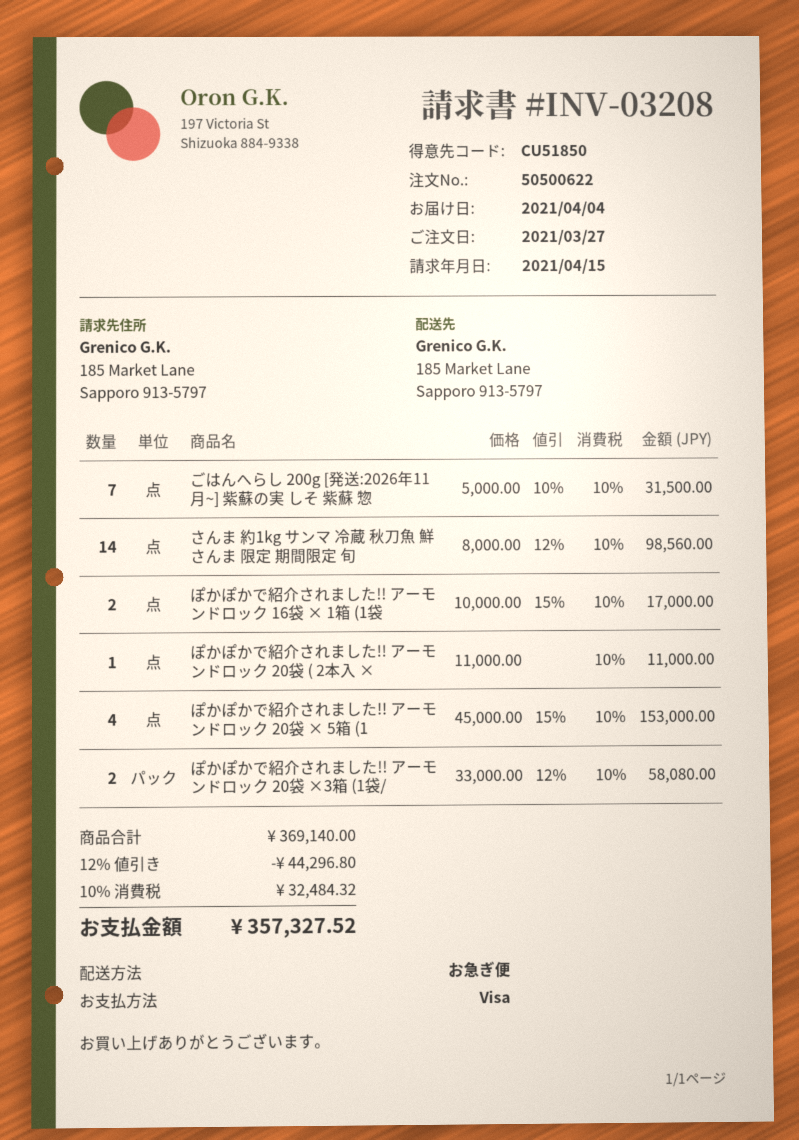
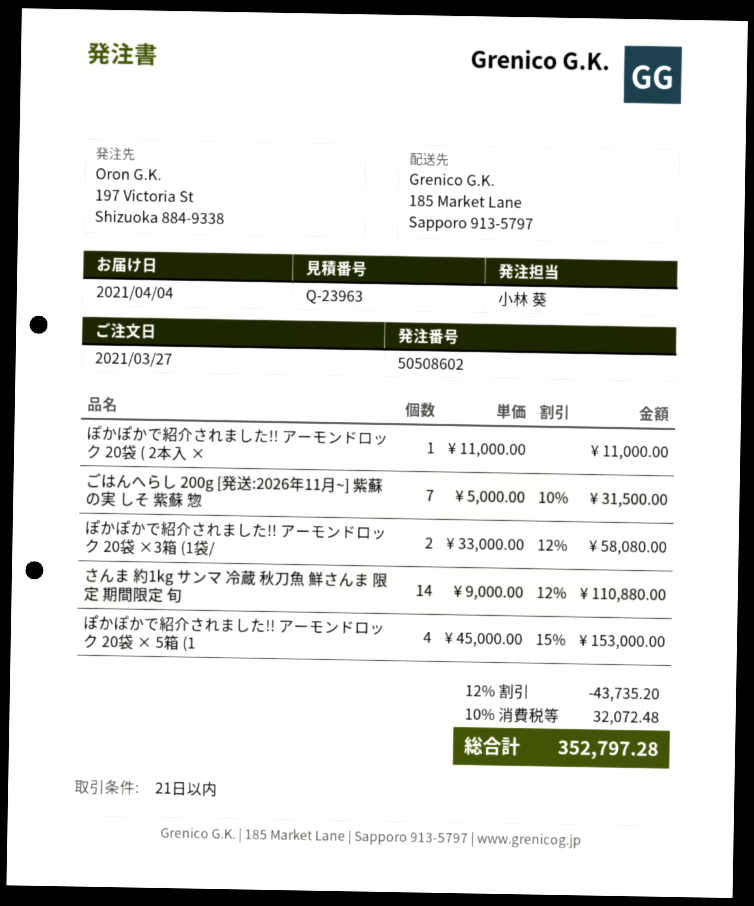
order number: 50500622 -> 50508602
さんま 約1kg サンマ 冷蔵 秋刀魚 鮮さんま 限定 期間限定 旬: 14 x 8000.00 - 12% = 98560.00 -> 14 x 9000.00 - 12% = 110880.00
ぽかぽかで紹介されました!! アーモンドロック 16袋 × 1箱 (1袋: 2 x 10000.00 - 15% = 17000.00 -> none
discount: 12% = 44296.80 -> 12% = 43735.20
tax: 10% = 32484.32 -> 10% = 32072.48
total: 357327.52 -> 352797.28

